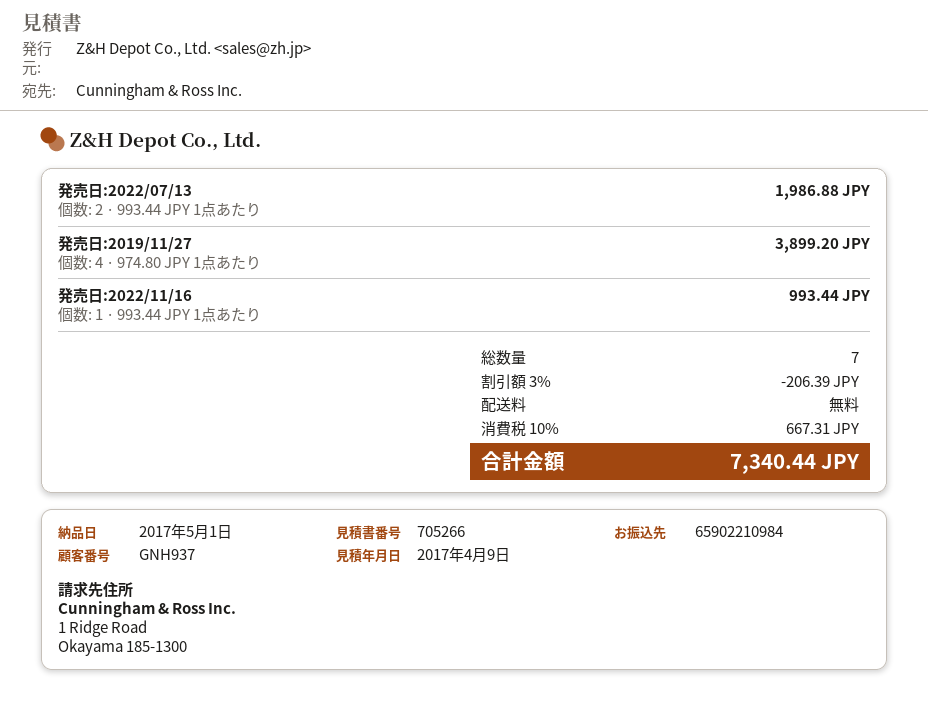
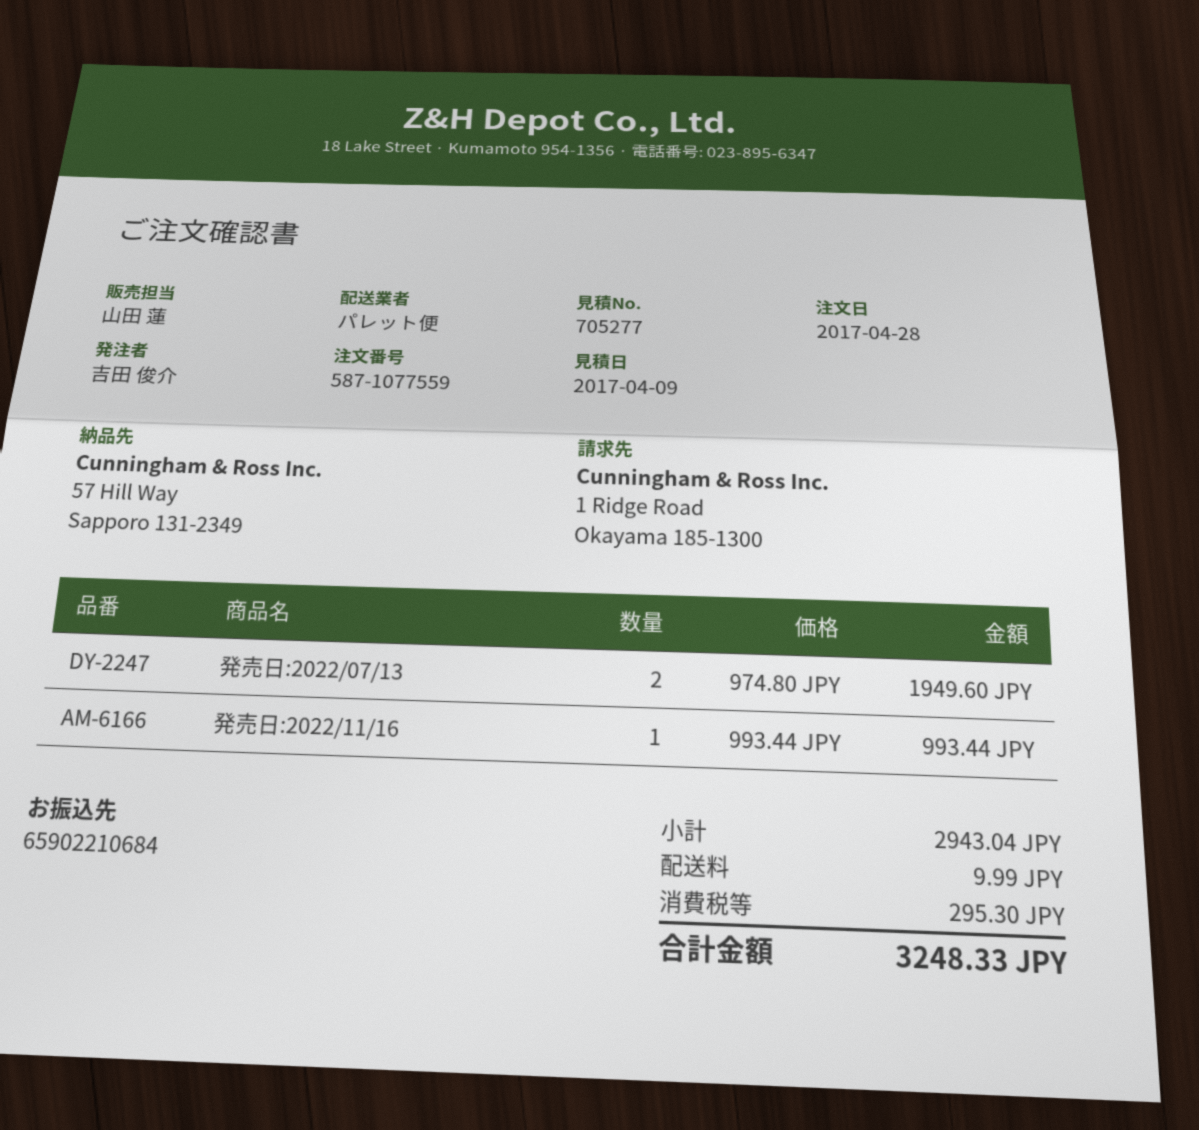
quote number: 705266 -> 705277
bank account: 65902210984 -> 65902210684
発売日:2022/07/13: 2 x 993.44 = 1986.88 -> 2 x 974.80 = 1949.60
発売日:2019/11/27: 4 x 974.80 = 3899.20 -> none
discount: 3% = 206.39 -> none
shipping: 0.00 -> 9.99
tax: 667.31 -> 295.30
total: 7340.44 -> 3248.33

